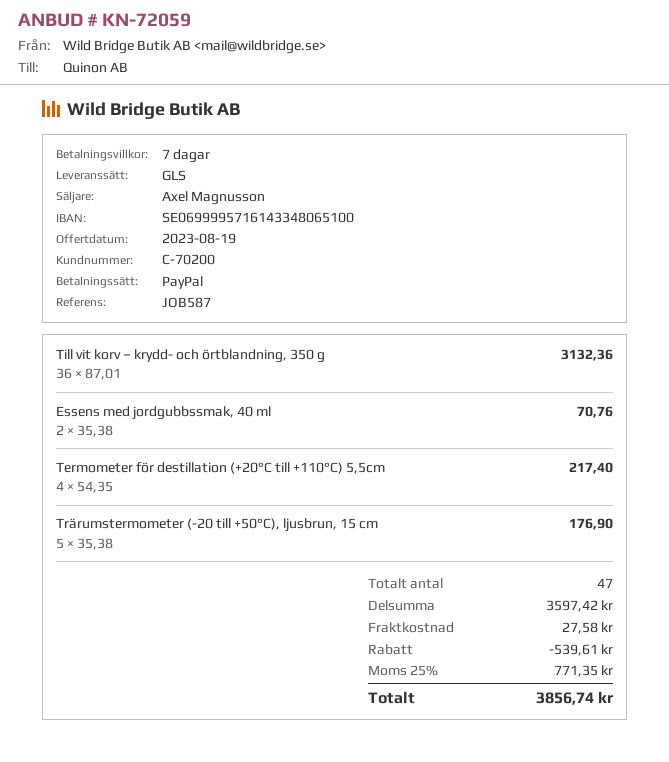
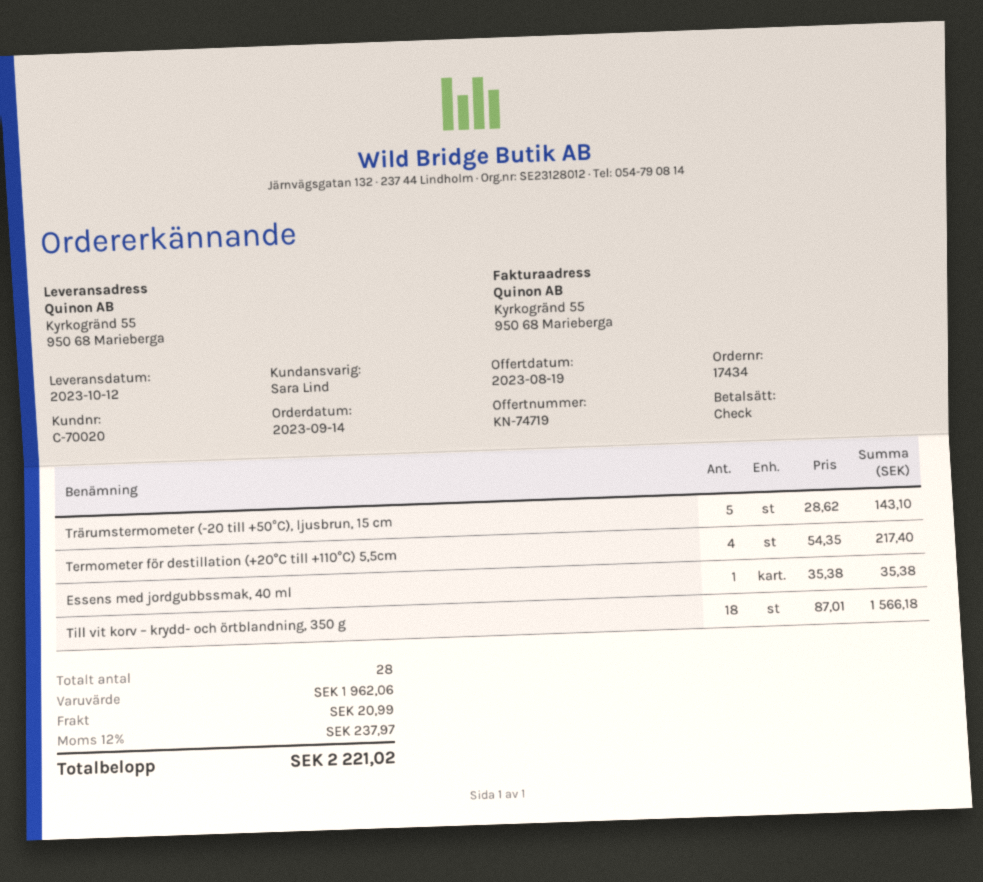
quote number: KN-72059 -> KN-74719
customer number: C-70200 -> C-70020
sales rep: Axel Magnusson -> Sara Lind
payment method: PayPal -> cheque
Till vit korv – krydd- och örtblandning, 350 g: 36 x 87.01 = 3132.36 -> 18 x 87.01 = 1566.18
Essens med jordgubbssmak, 40 ml: 2 x 35.38 = 70.76 -> 1 x 35.38 = 35.38
Trärumstermometer (-20 till +50°C), ljusbrun, 15 cm: 5 x 35.38 = 176.90 -> 5 x 28.62 = 143.10
total quantity: 47 -> 28
subtotal: 3597.42 -> 1962.06
discount: 539.61 -> none
shipping: 27.58 -> 20.99
tax: 25% = 771.35 -> 12% = 237.97
total: 3856.74 -> 2221.02

